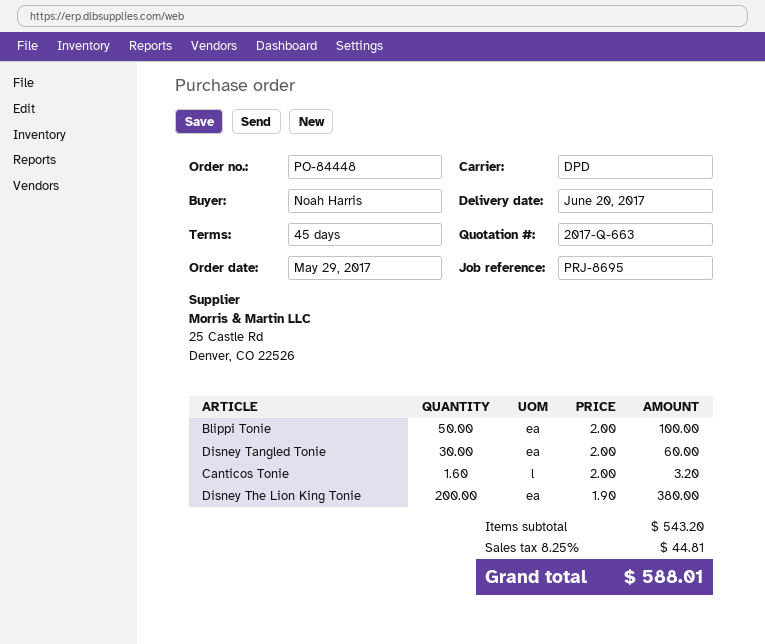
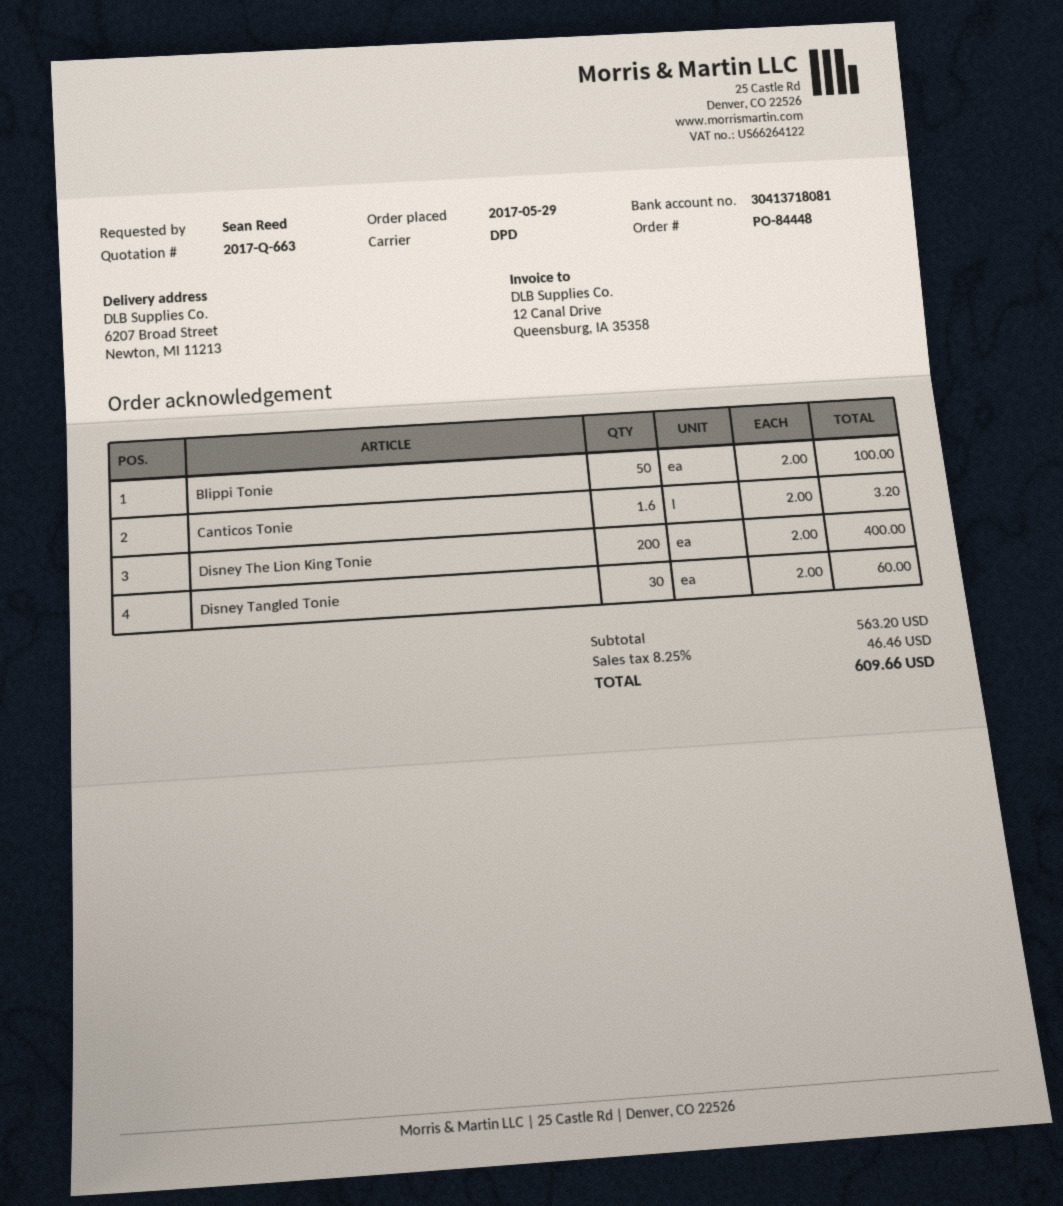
ordered by: Noah Harris -> Sean Reed
Disney The Lion King Tonie: 200 x 1.90 = 380.00 -> 200 x 2.00 = 400.00
subtotal: 543.20 -> 563.20
tax: 8.25% = 44.81 -> 8.25% = 46.46
total: 588.01 -> 609.66

